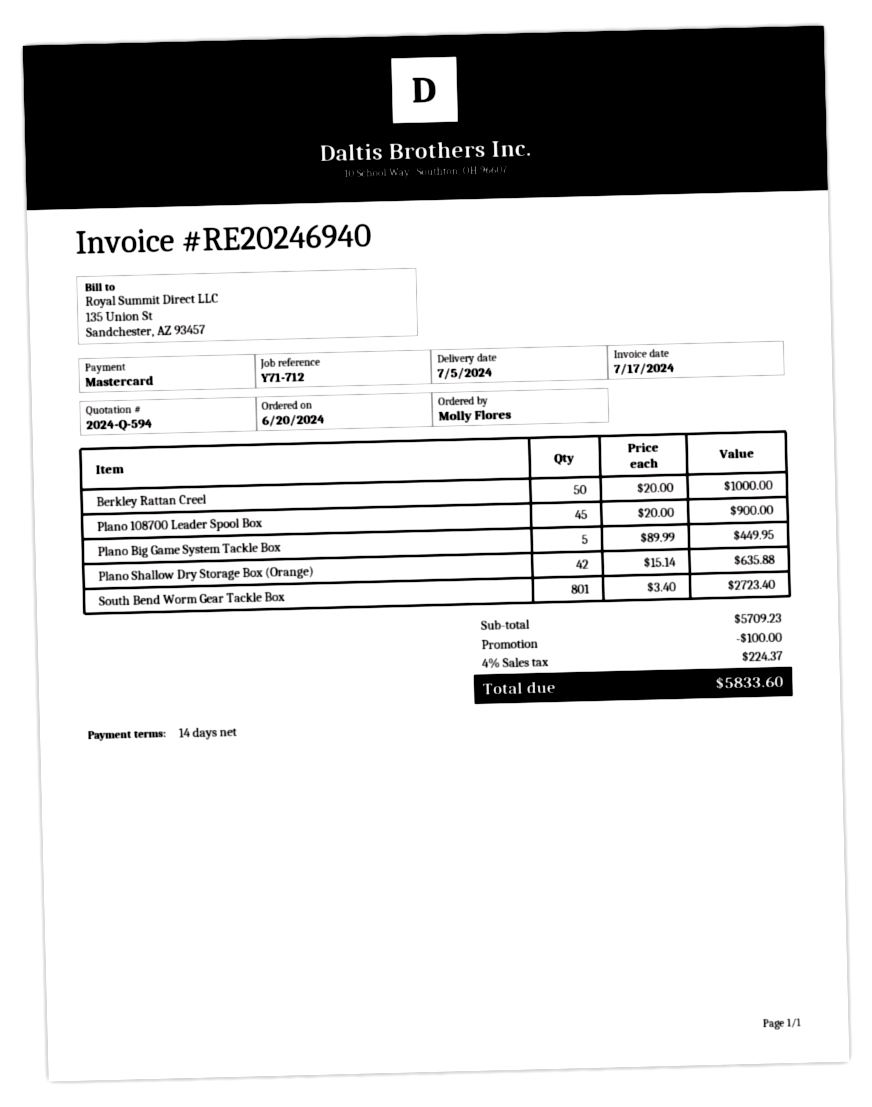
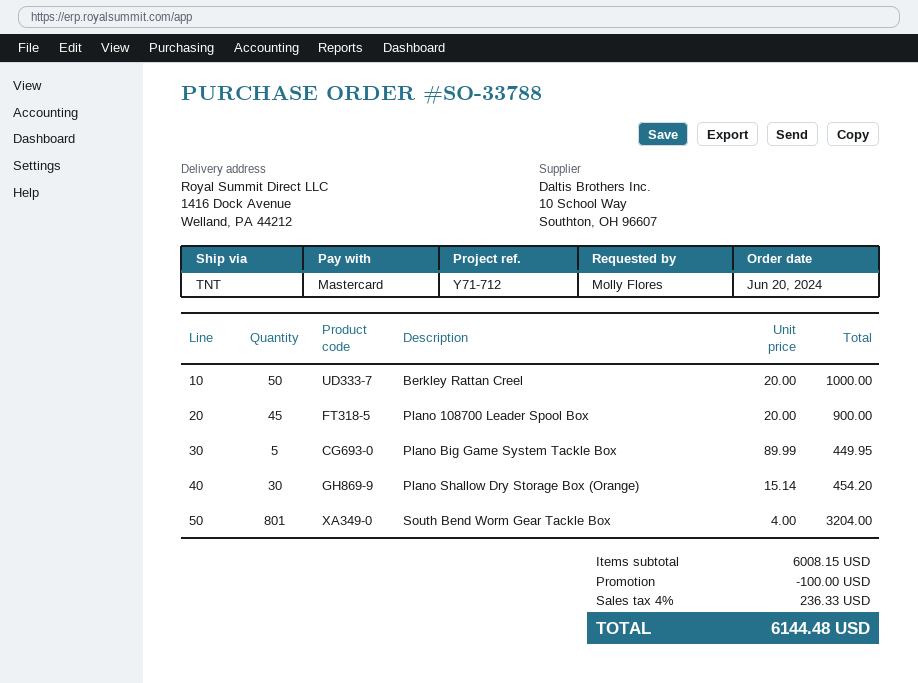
Plano Shallow Dry Storage Box (Orange): 42 x 15.14 = 635.88 -> 30 x 15.14 = 454.20
South Bend Worm Gear Tackle Box: 801 x 3.40 = 2723.40 -> 801 x 4.00 = 3204.00
subtotal: 5709.23 -> 6008.15
tax: 4% = 224.37 -> 4% = 236.33
total: 5833.60 -> 6144.48

